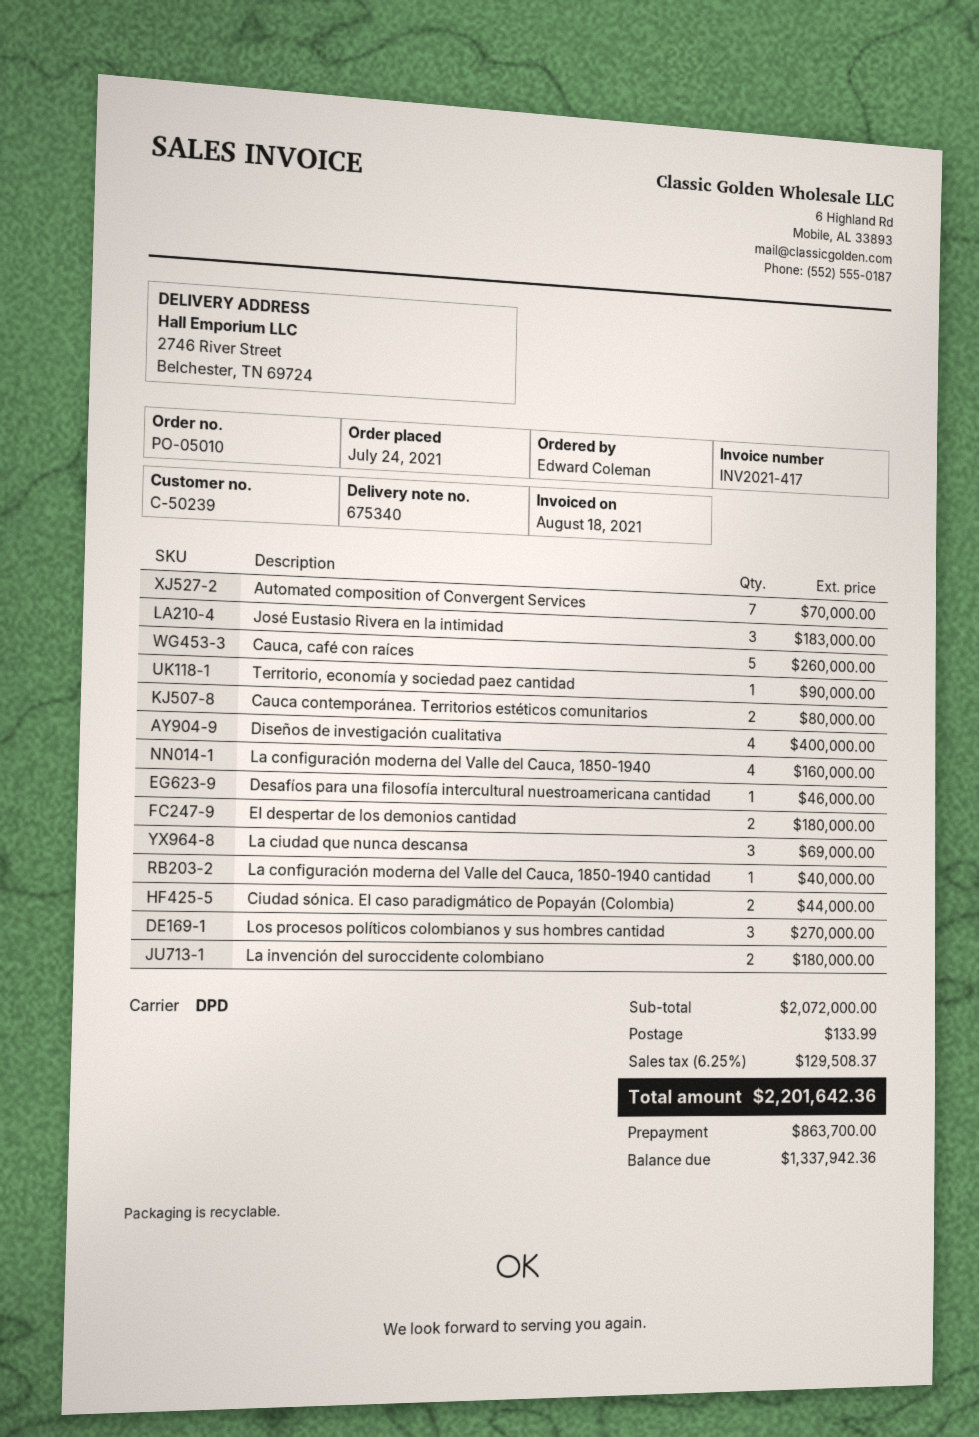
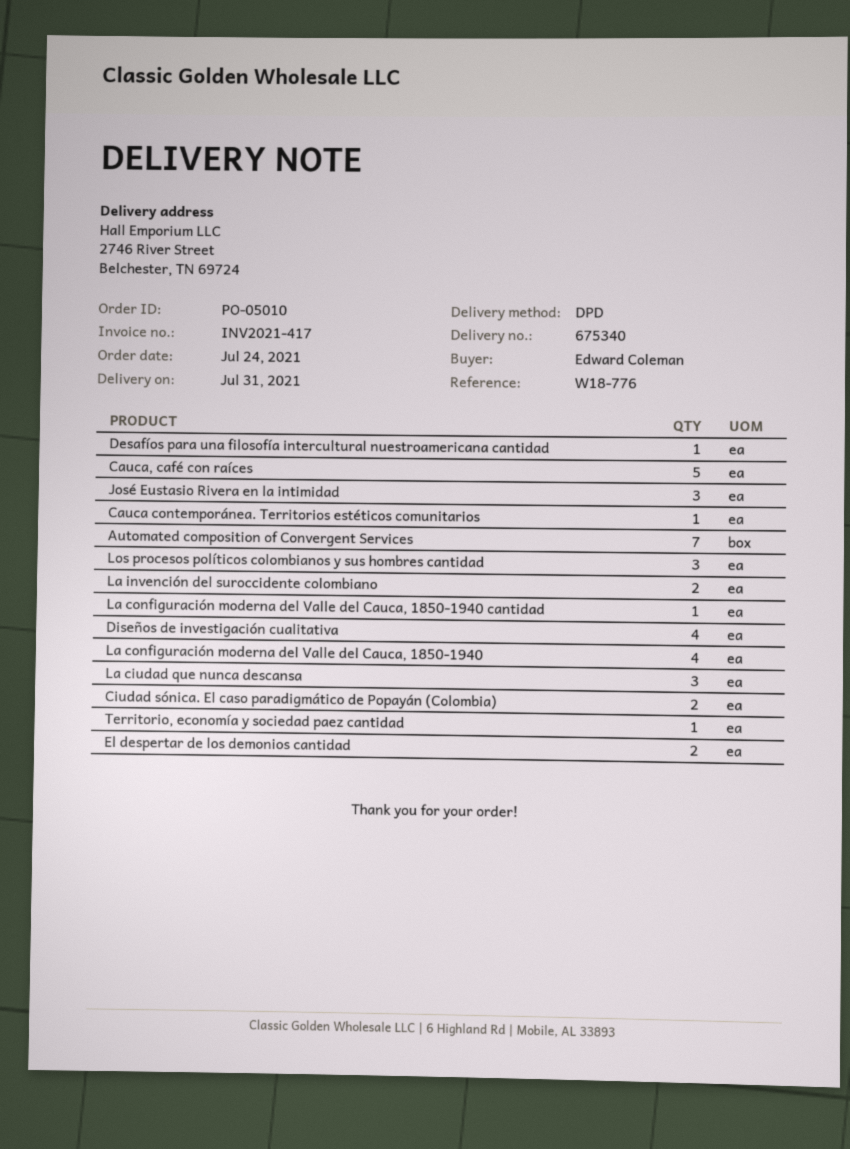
Cauca contemporánea. Territorios estéticos comunitarios: 2 -> 1

